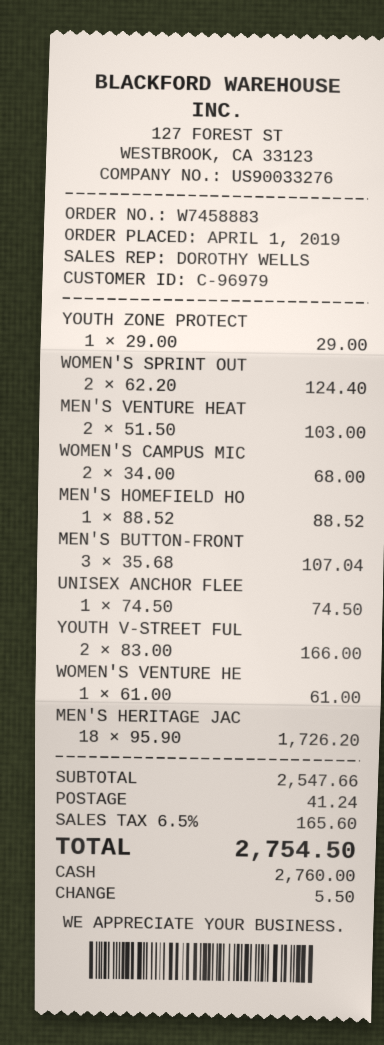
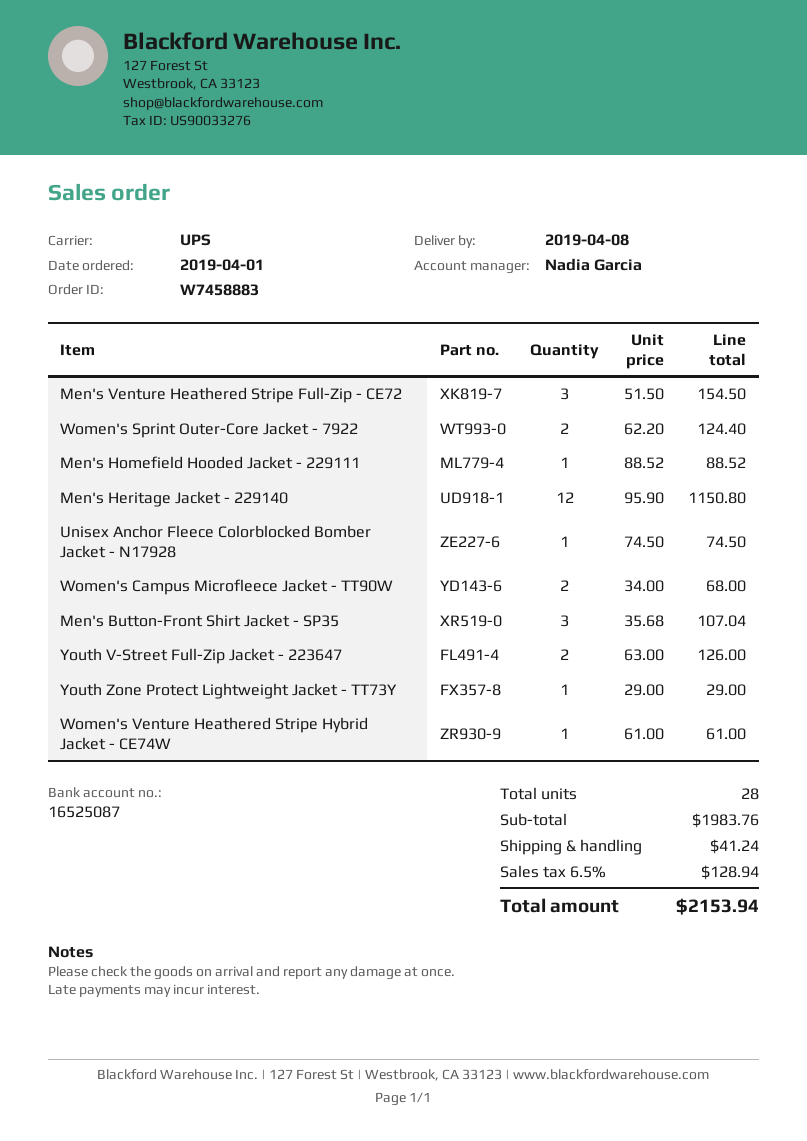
sales rep: DOROTHY WELLS -> Nadia Garcia
MEN'S VENTURE HEAT: 2 x 51.50 = 103.00 -> 3 x 51.50 = 154.50
YOUTH V-STREET FUL: 2 x 83.00 = 166.00 -> 2 x 63.00 = 126.00
MEN'S HERITAGE JAC: 18 x 95.90 = 1726.20 -> 12 x 95.90 = 1150.80
subtotal: 2547.66 -> 1983.76
tax: 6.5% = 165.60 -> 6.5% = 128.94
total: 2754.50 -> 2153.94

